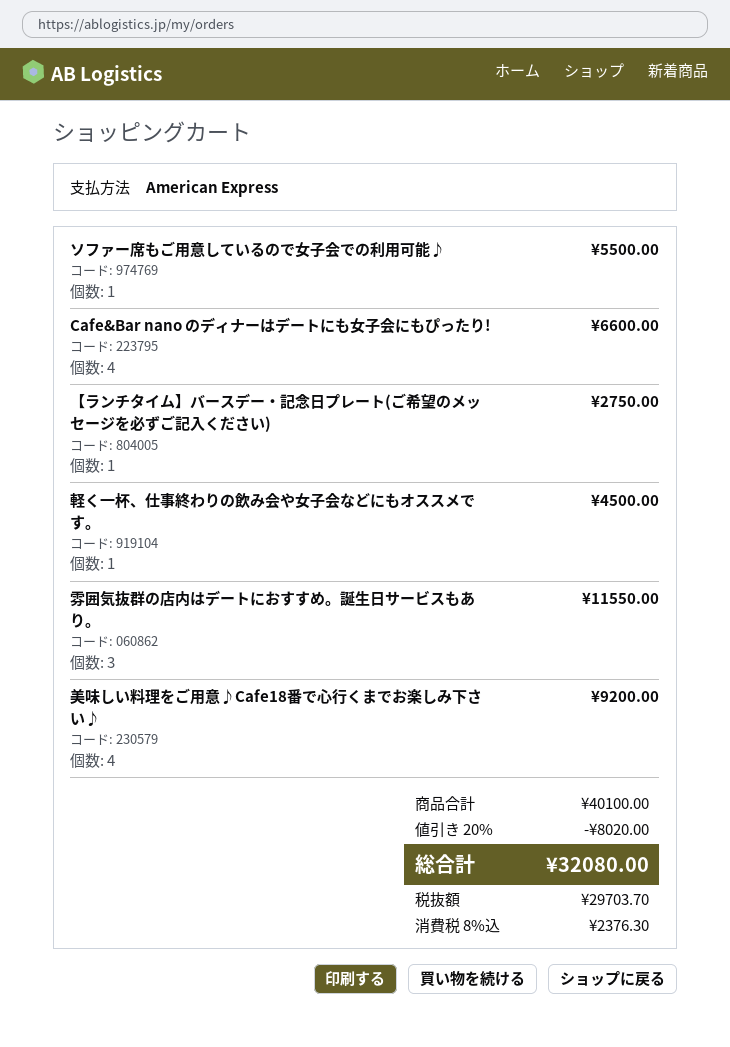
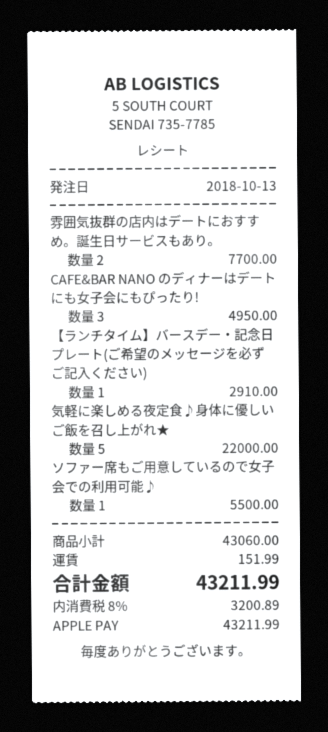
payment method: American Express -> Apple Pay
Cafe&Bar nano のディナーはデートにも女子会にもぴったり!: 4 for 6600.00 -> 3 for 4950.00
【ランチタイム】バースデー・記念日プレート(ご希望のメッセージを必ずご記入ください): 1 for 2750.00 -> 1 for 2910.00
軽く一杯、仕事終わりの飲み会や女子会などにもオススメです。: 1 for 4500.00 -> none
雰囲気抜群の店内はデートにおすすめ。誕生日サービスもあり。: 3 for 11550.00 -> 2 for 7700.00
美味しい料理をご用意♪Cafe18番で心行くまでお楽しみ下さい♪: 4 for 9200.00 -> none
気軽に楽しめる夜定食♪身体に優しいご飯を召し上がれ★: none -> 5 for 22000.00
subtotal: 40100.00 -> 43060.00
discount: 20% = 8020.00 -> none
shipping: none -> 151.99
tax: 8% = 2376.30 -> 8% = 3200.89
total: 32080.00 -> 43211.99

